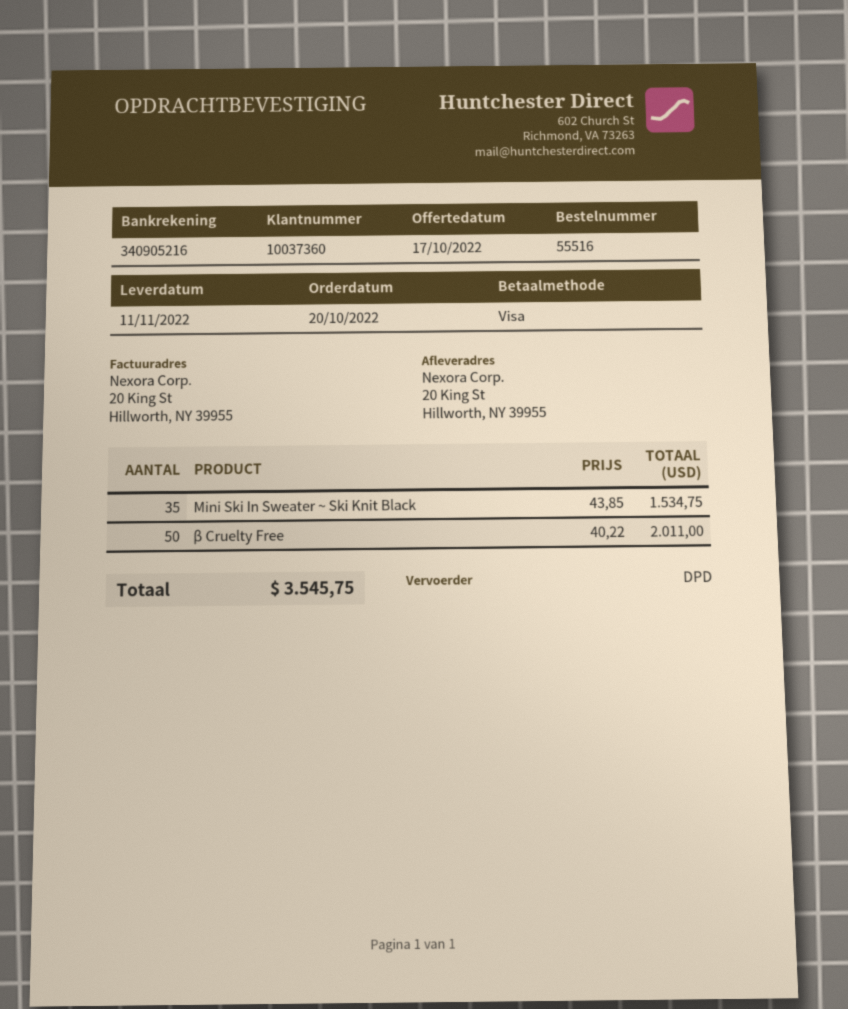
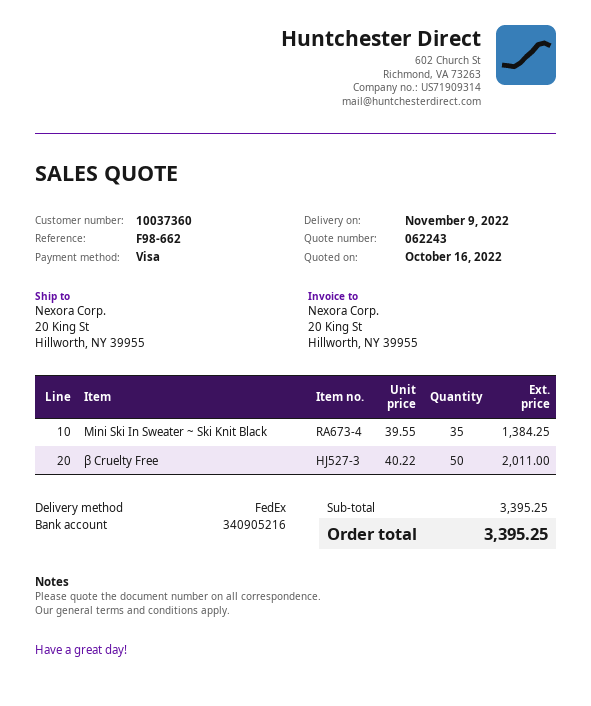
quote date: 2022-10-17 -> 2022-10-16
delivery date: 2022-11-11 -> 2022-11-09
shipping method: DPD -> FedEx
Mini Ski In Sweater ~ Ski Knit Black: 35 x 43.85 = 1534.75 -> 35 x 39.55 = 1384.25
total: 3545.75 -> 3395.25

